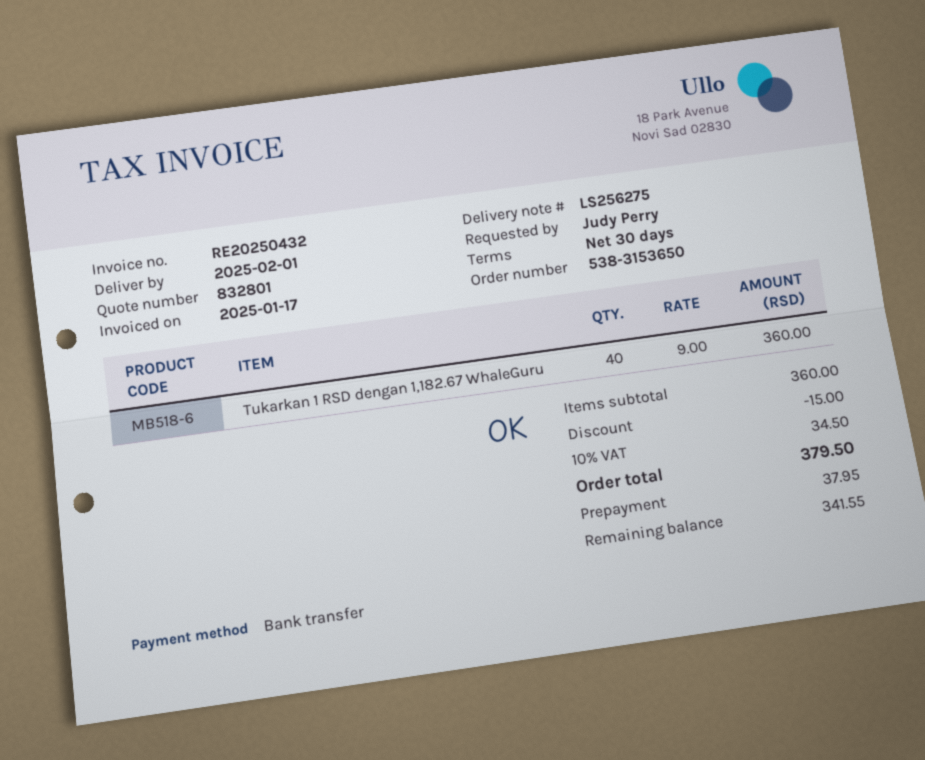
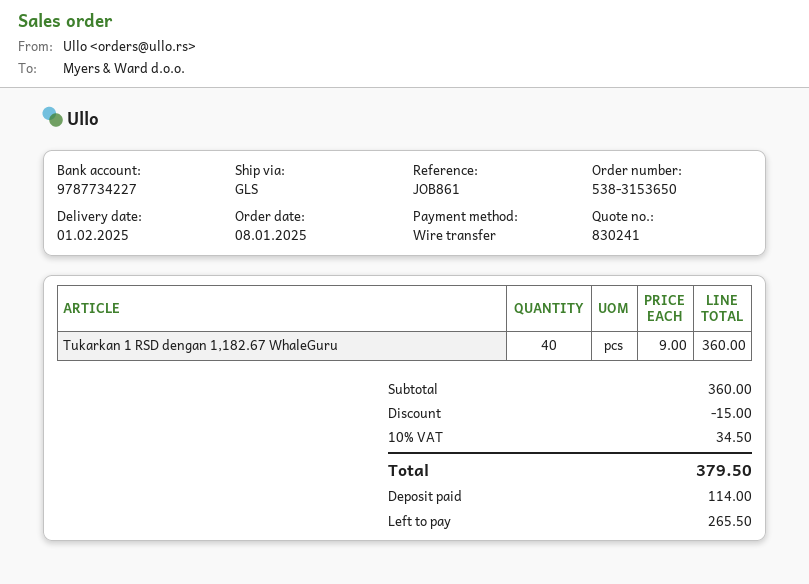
quote number: 832801 -> 830241
deposit: 37.95 -> 114.00
balance: 341.55 -> 265.50

